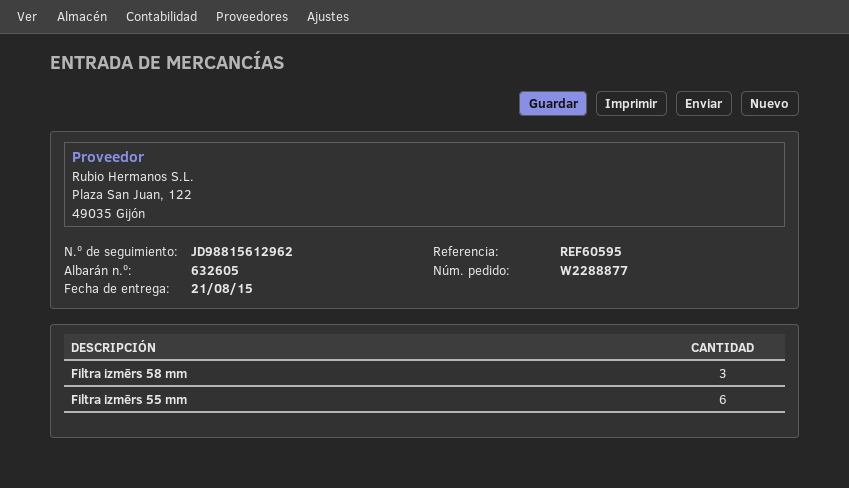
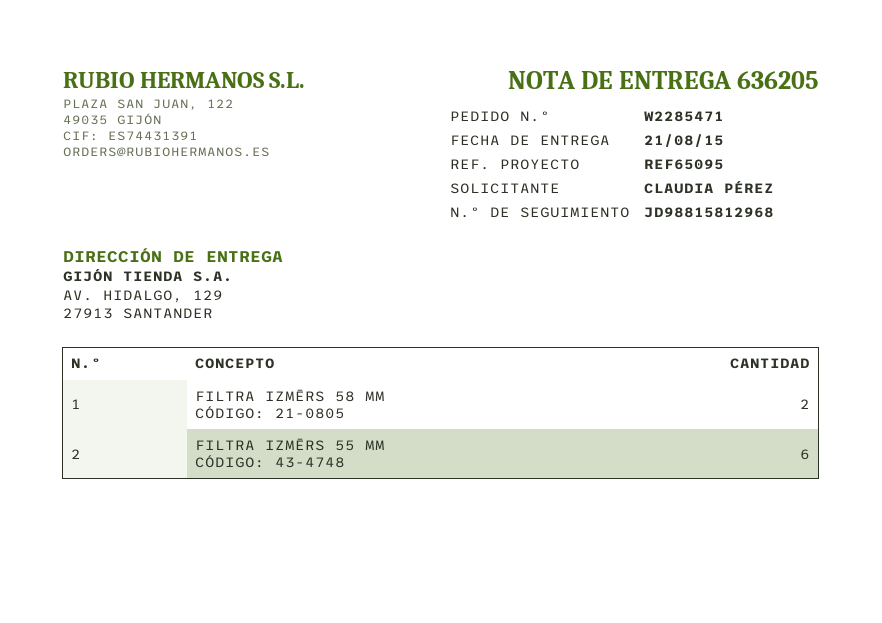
order number: W2288877 -> W2285471
delivery note number: 632605 -> 636205
reference: REF60595 -> REF65095
tracking number: JD98815612962 -> JD98815812968
Filtra izmērs 58 mm: 3 -> 2

